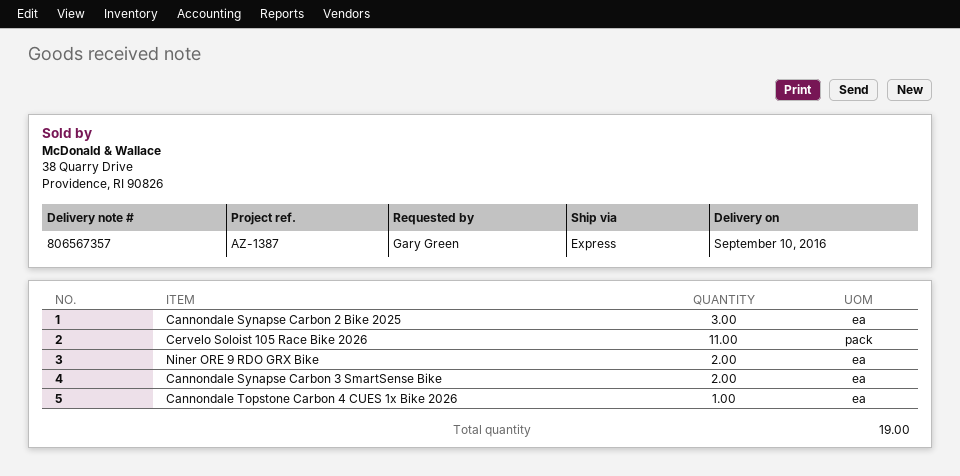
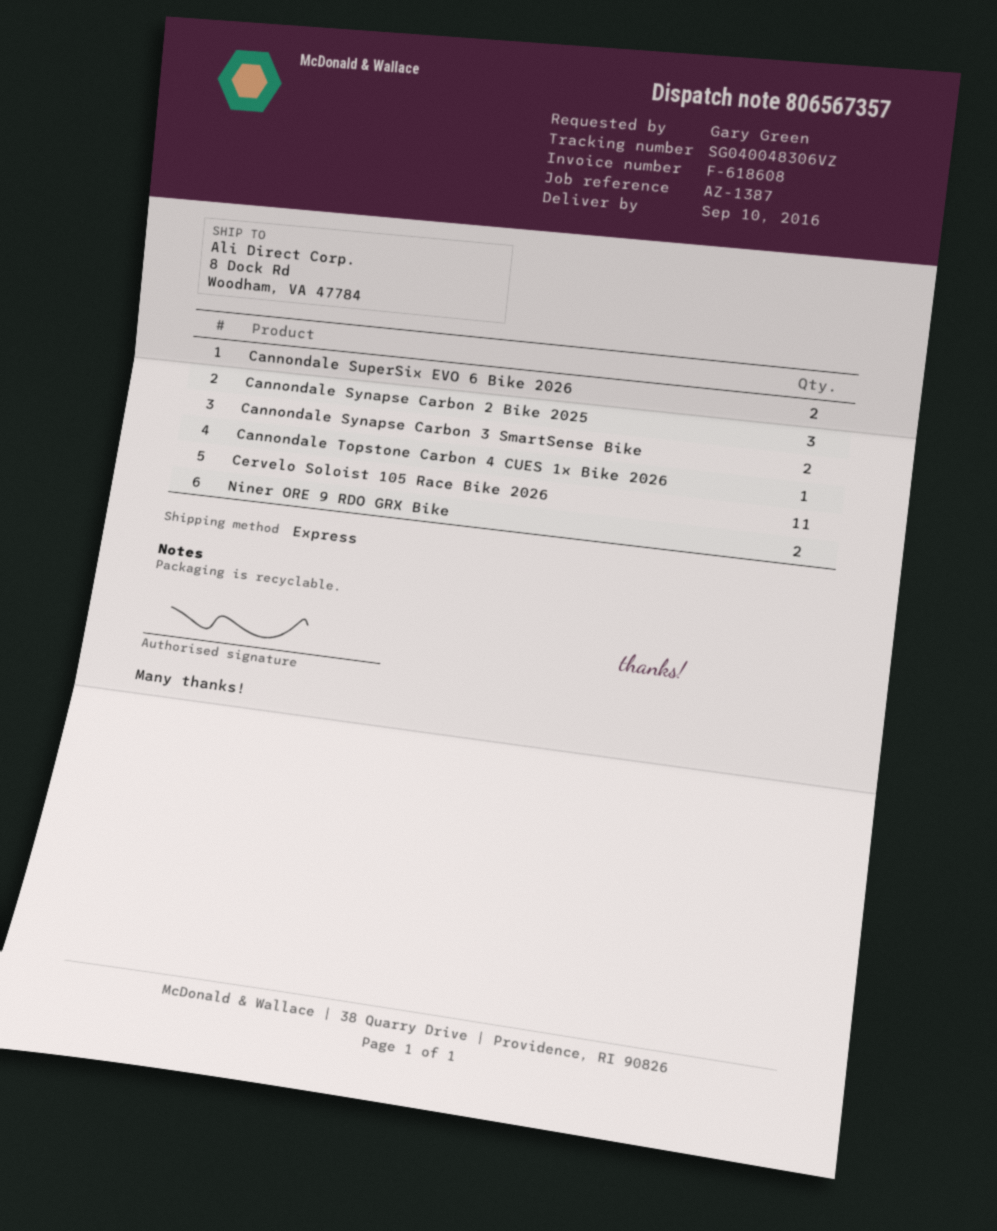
Cannondale SuperSix EVO 6 Bike 2026: none -> 2

